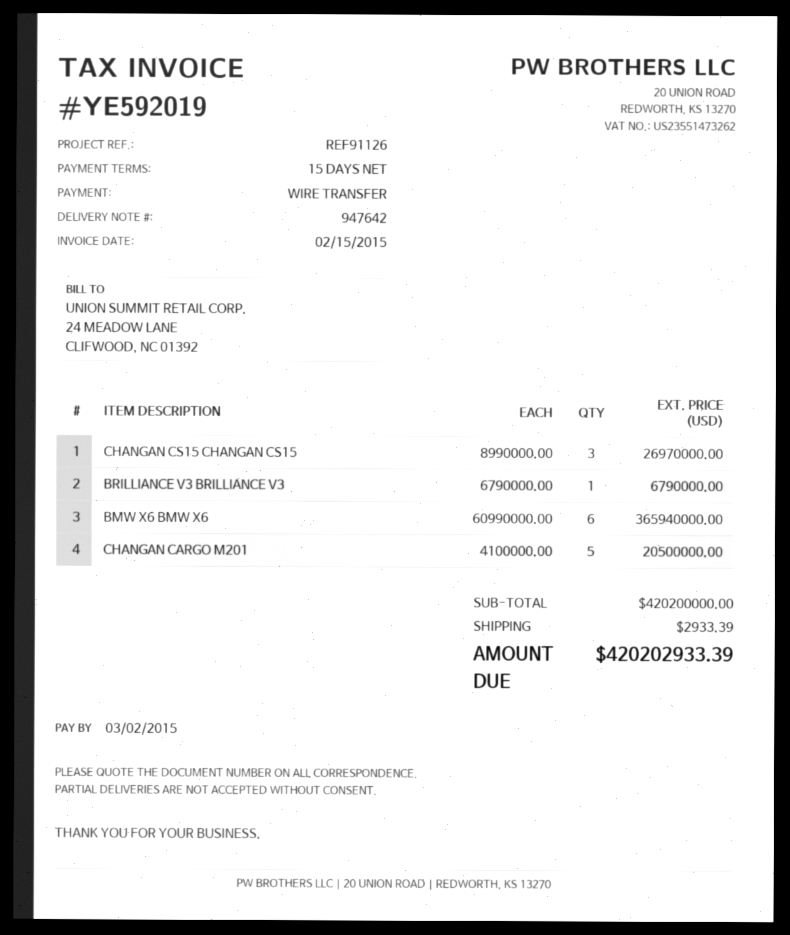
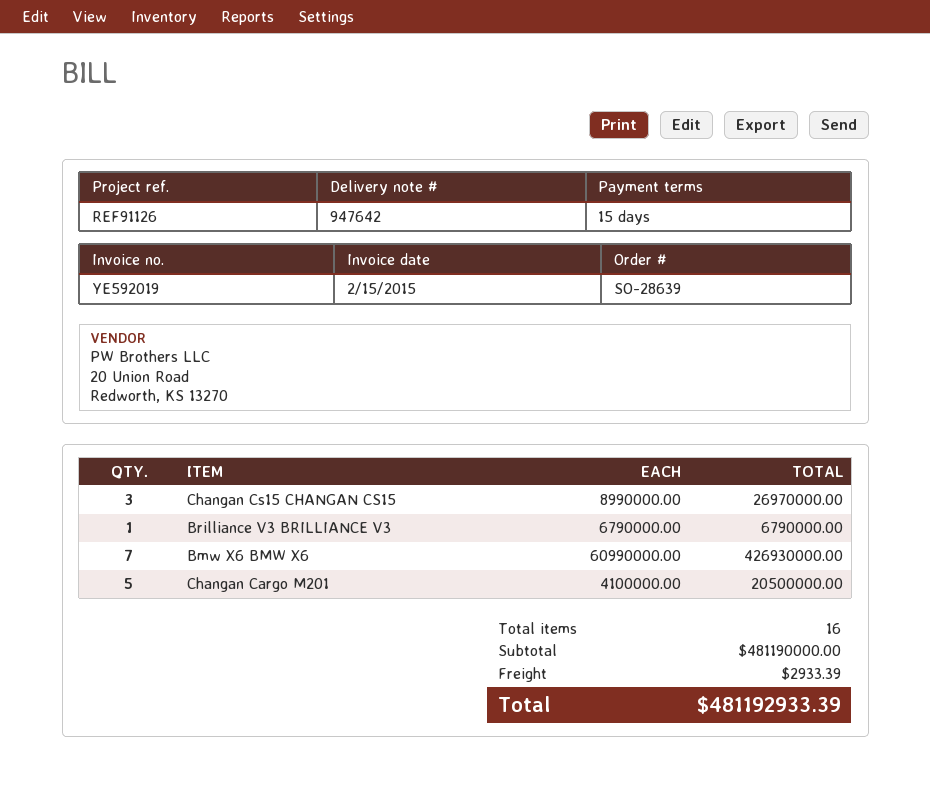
BMW X6 BMW X6: 6 x 60990000.00 = 365940000.00 -> 7 x 60990000.00 = 426930000.00
subtotal: 420200000.00 -> 481190000.00
total: 420202933.39 -> 481192933.39

